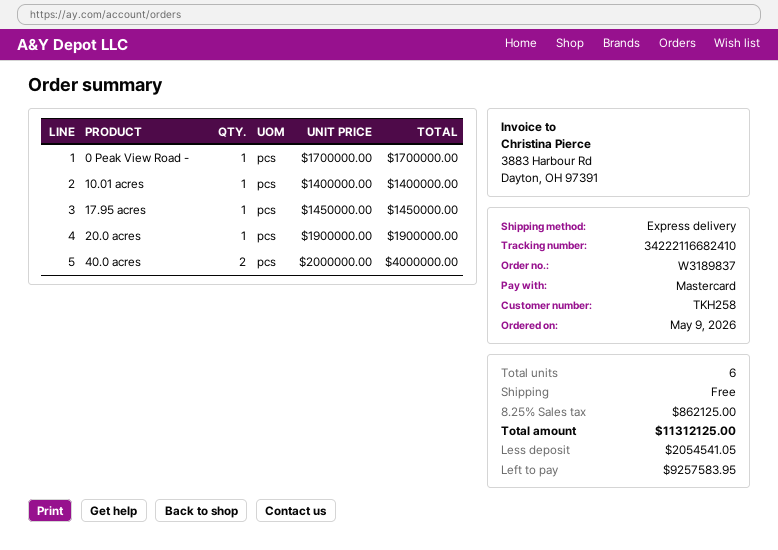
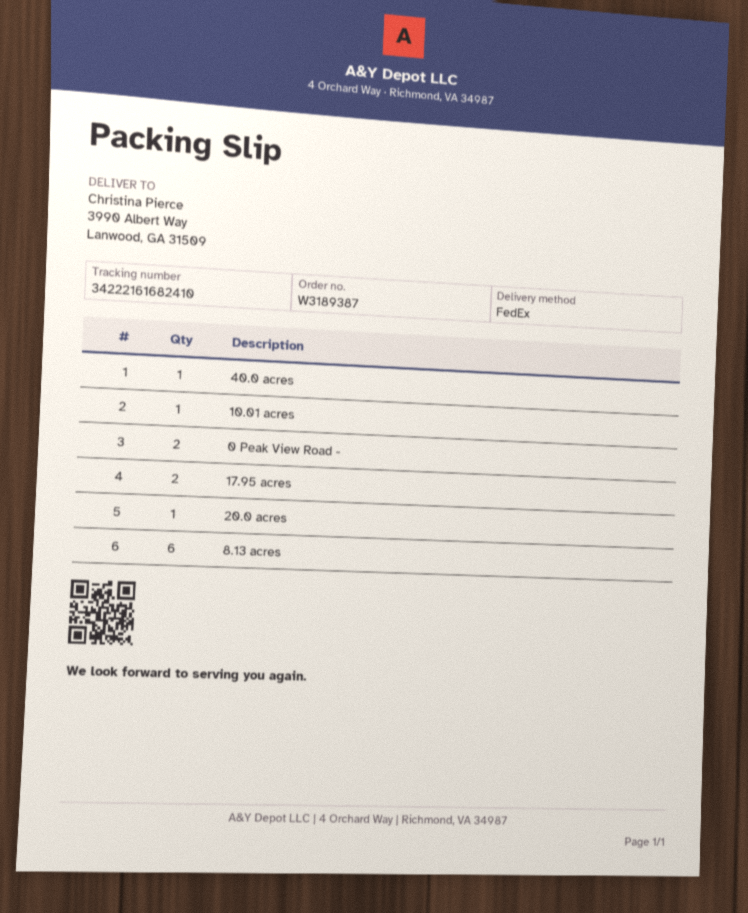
order number: W3189837 -> W3189387
shipping method: express -> FedEx
tracking number: 34222116682410 -> 34222161682410
0 Peak View Road -: 1 -> 2
17.95 acres: 1 -> 2
40.0 acres: 2 -> 1
8.13 acres: none -> 6

